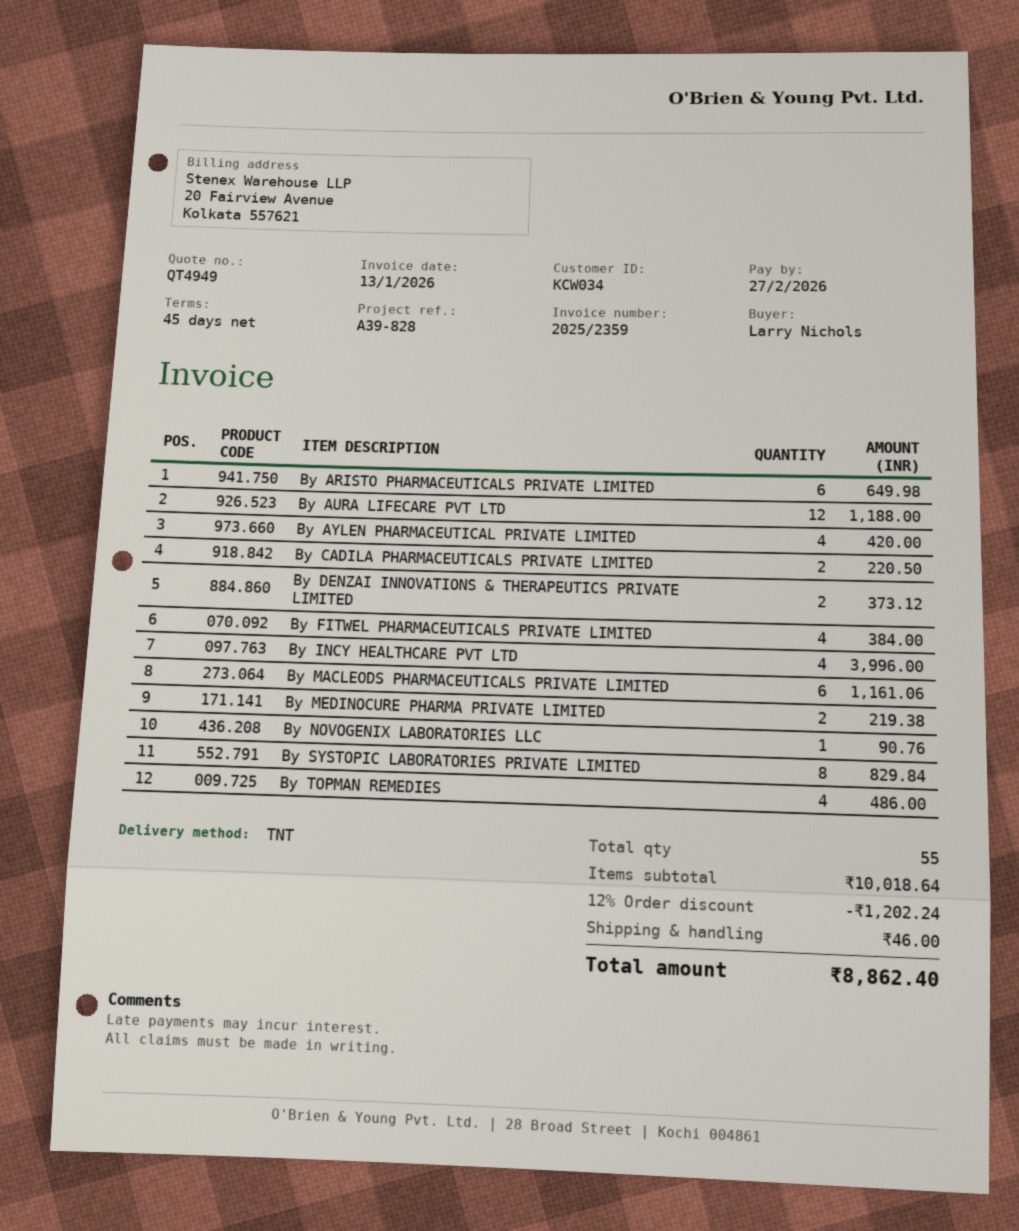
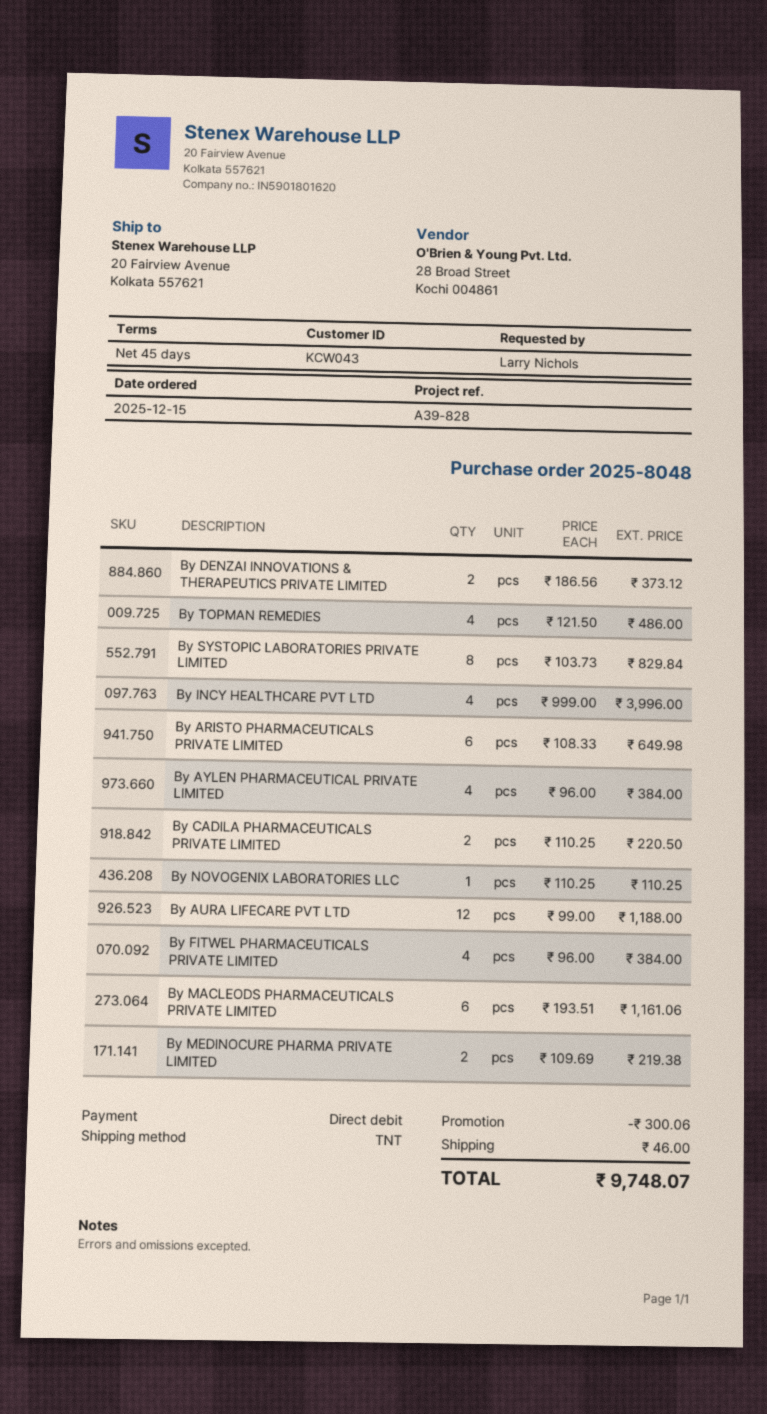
customer number: KCW034 -> KCW043
By AYLEN PHARMACEUTICAL PRIVATE LIMITED: 4 for 420.00 -> 4 for 384.00
By NOVOGENIX LABORATORIES LLC: 1 for 90.76 -> 1 for 110.25
discount: 1202.24 -> 300.06
total: 8862.40 -> 9748.07

